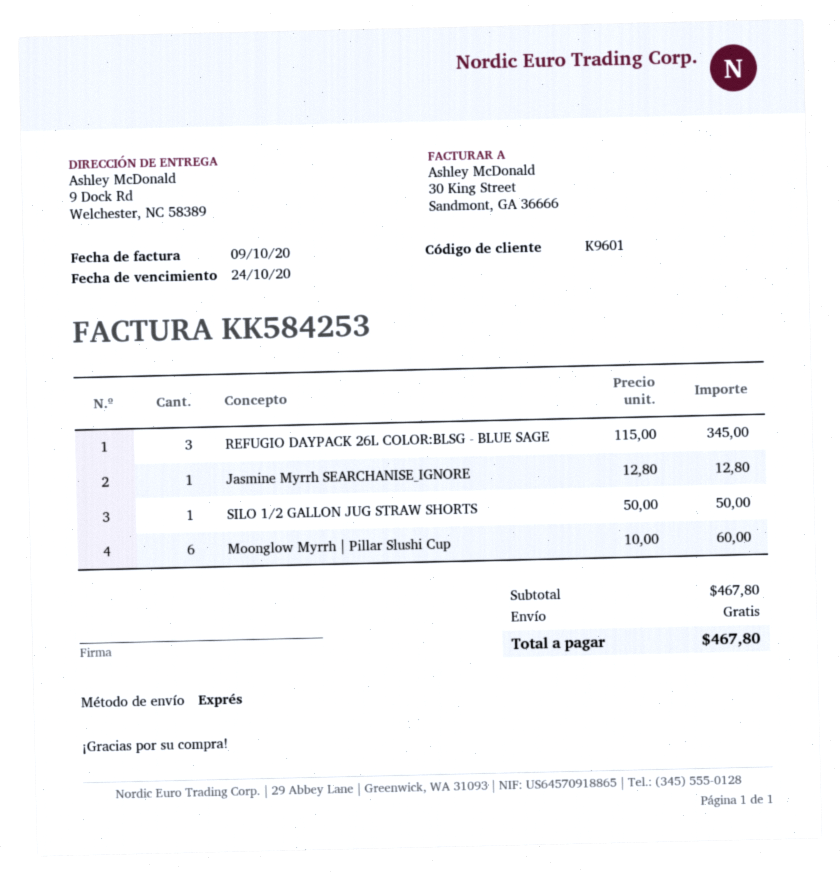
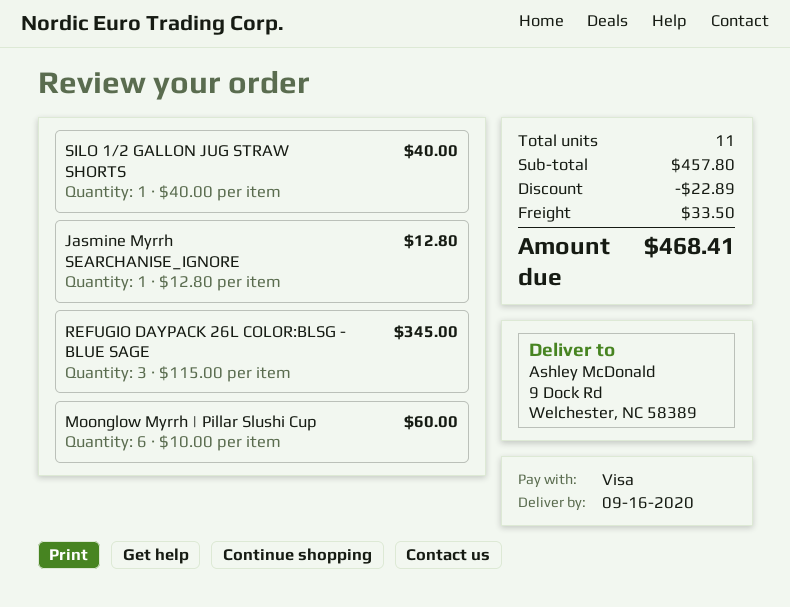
SILO 1/2 GALLON JUG STRAW SHORTS: 1 x 50.00 = 50.00 -> 1 x 40.00 = 40.00
subtotal: 467.80 -> 457.80
discount: none -> 22.89
shipping: 0.00 -> 33.50
total: 467.80 -> 468.41

